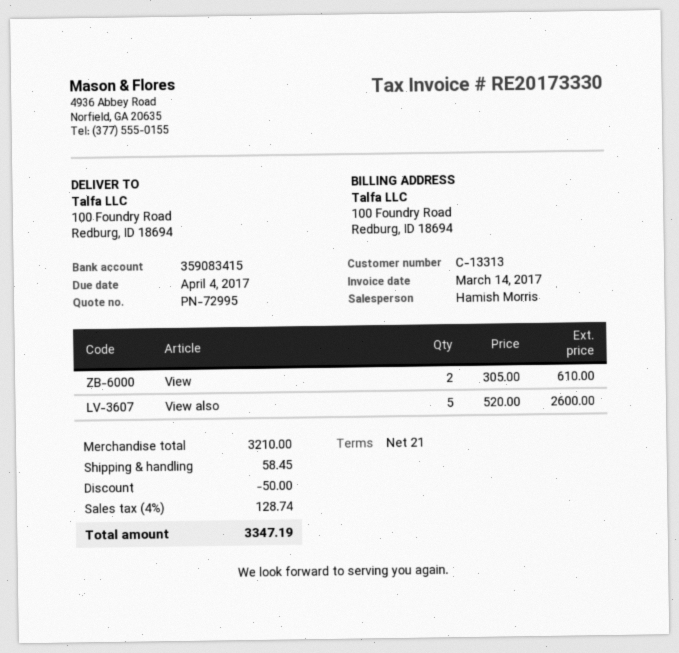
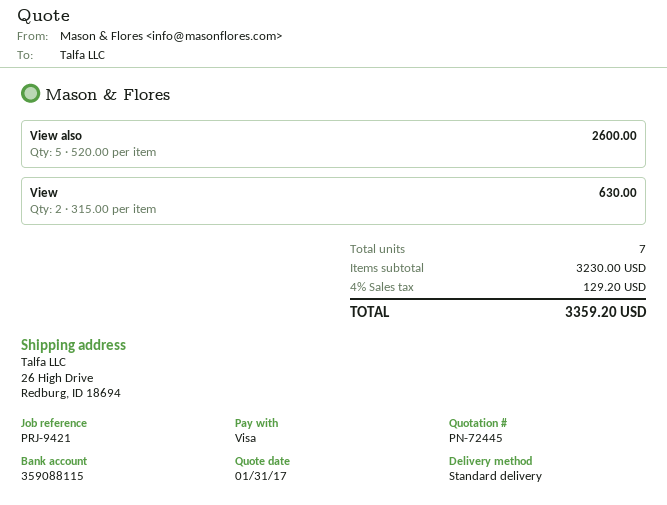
quote number: PN-72995 -> PN-72445
bank account: 359083415 -> 359088115
ship to: 100 Foundry Road, Redburg, ID 18694 -> 26 High Drive, Redburg, ID 18694
View: 2 x 305.00 = 610.00 -> 2 x 315.00 = 630.00
subtotal: 3210.00 -> 3230.00
discount: 50.00 -> none
shipping: 58.45 -> none
tax: 4% = 128.74 -> 4% = 129.20
total: 3347.19 -> 3359.20

